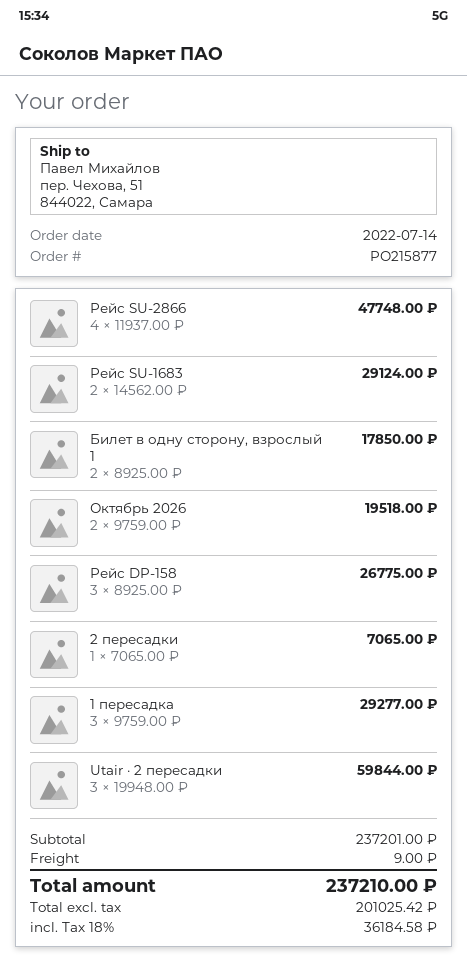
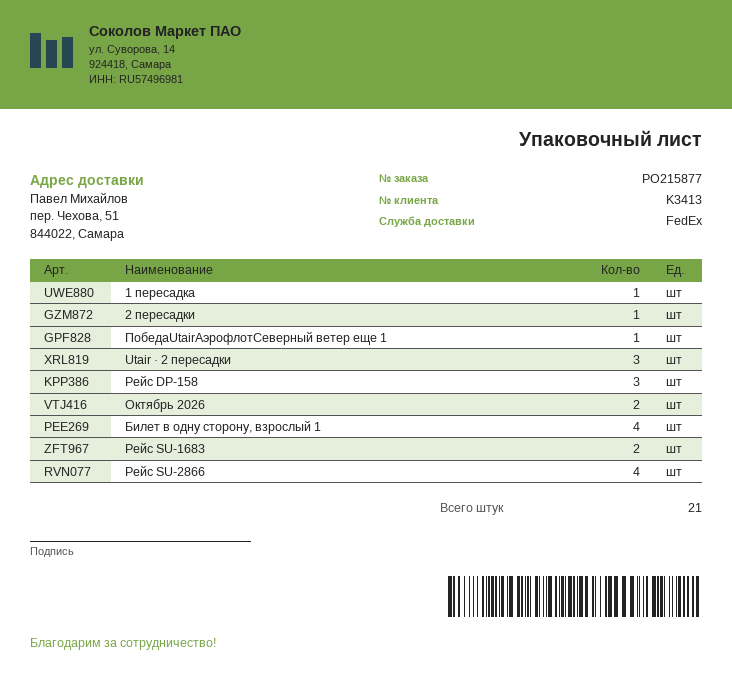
Билет в одну сторону, взрослый 1: 2 -> 4
1 пересадка: 3 -> 1
ПобедаUtairАэрофлотСеверный ветер еще 1: none -> 1

